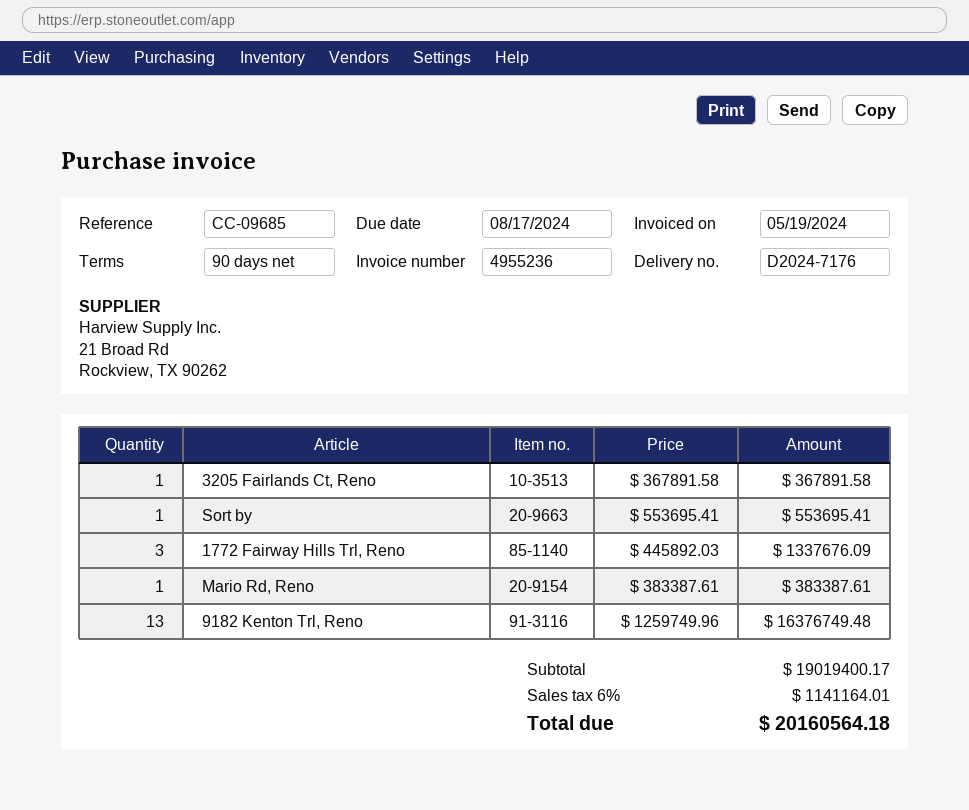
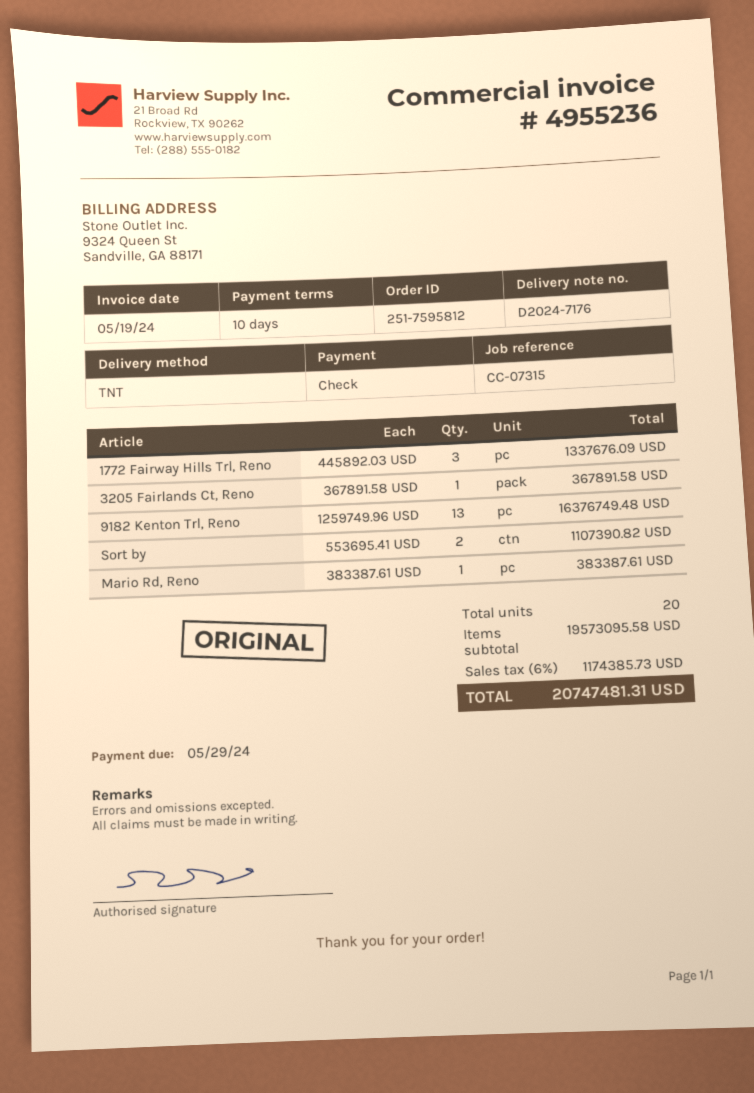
payment terms: 90 days -> 10 days
due date: 2024-08-17 -> 2024-05-29
reference: CC-09685 -> CC-07315
Sort by: 1 x 553695.41 = 553695.41 -> 2 x 553695.41 = 1107390.82
subtotal: 19019400.17 -> 19573095.58
tax: 6% = 1141164.01 -> 6% = 1174385.73
total: 20160564.18 -> 20747481.31

